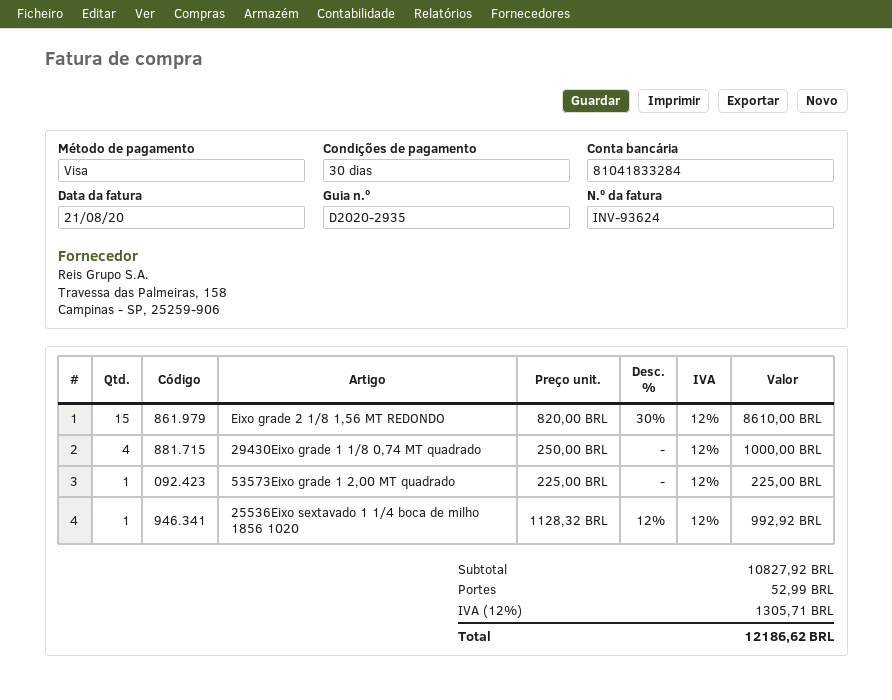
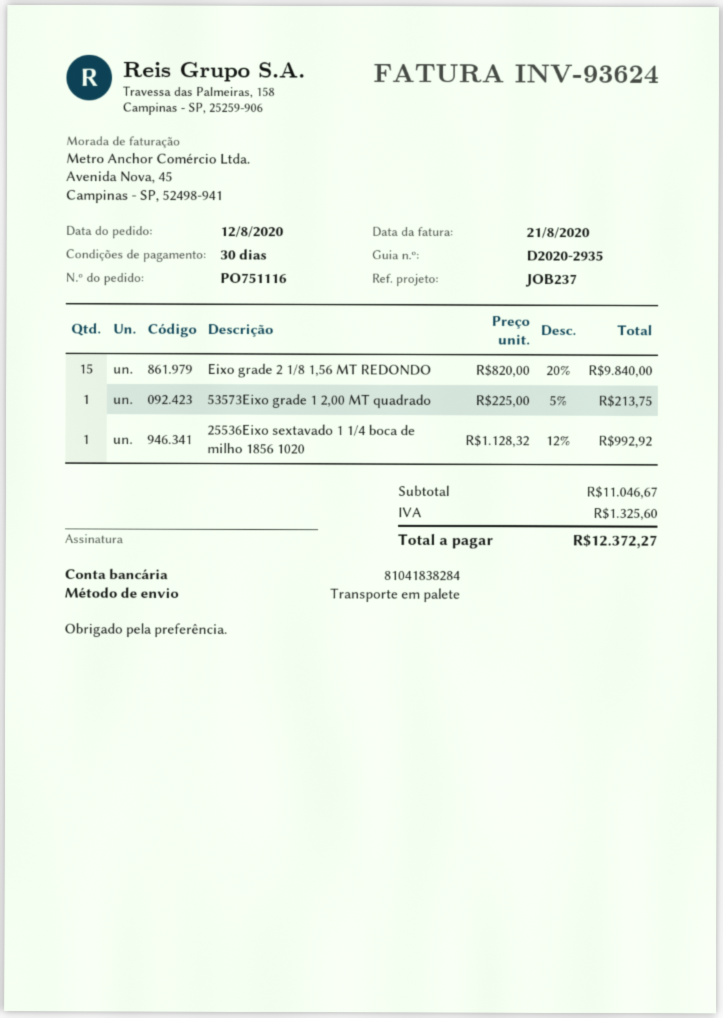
bank account: 81041833284 -> 81041838284
Eixo grade 2 1/8 1,56 MT REDONDO: 15 x 820.00 - 30% = 8610.00 -> 15 x 820.00 - 20% = 9840.00
29430Eixo grade 1 1/8 0,74 MT quadrado: 4 x 250.00 = 1000.00 -> none
53573Eixo grade 1 2,00 MT quadrado: 1 x 225.00 = 225.00 -> 1 x 225.00 - 5% = 213.75
subtotal: 10827.92 -> 11046.67
shipping: 52.99 -> none
tax: 1305.71 -> 1325.60
total: 12186.62 -> 12372.27

